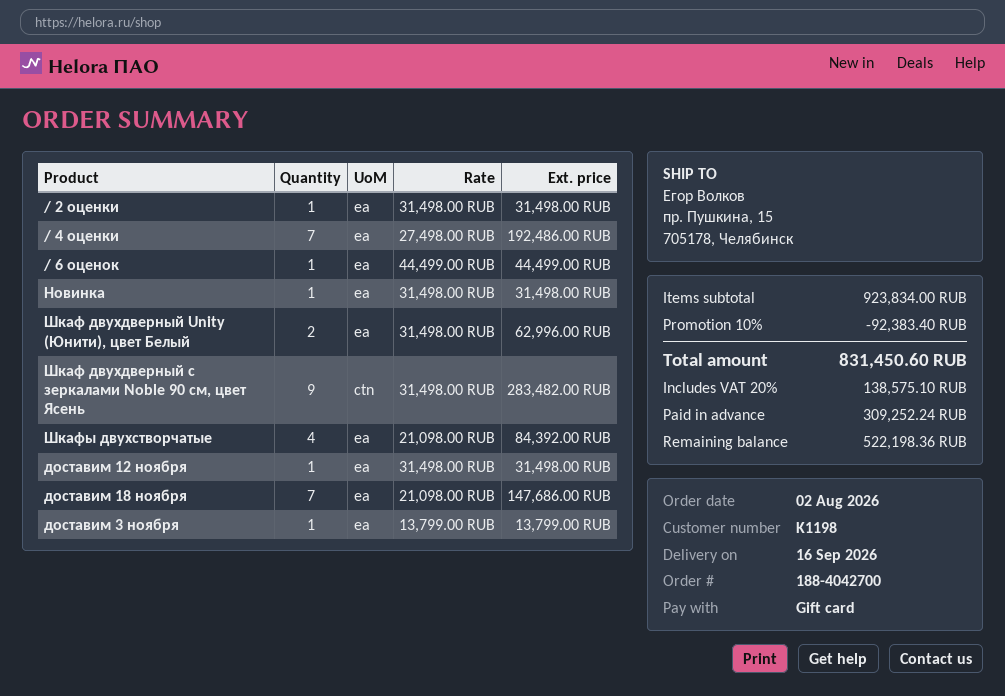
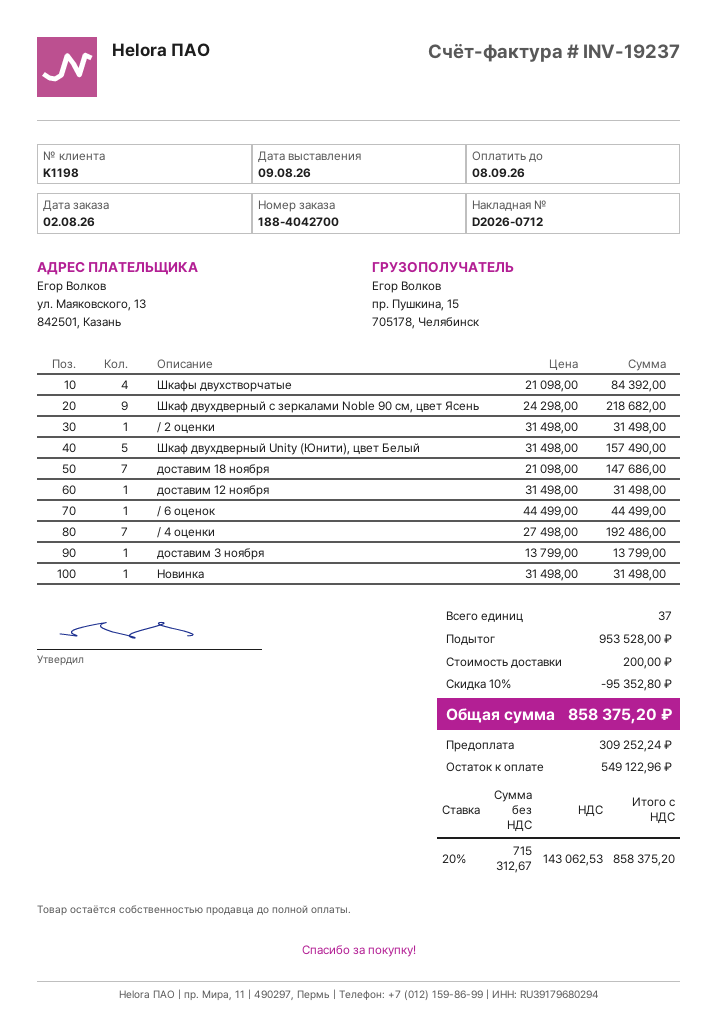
Шкаф двухдверный Unity (Юнити), цвет Белый: 2 x 31498.00 = 62996.00 -> 5 x 31498.00 = 157490.00
Шкаф двухдверный с зеркалами Noble 90 см, цвет Ясень: 9 x 31498.00 = 283482.00 -> 9 x 24298.00 = 218682.00
subtotal: 923834.00 -> 953528.00
discount: 10% = 92383.40 -> 10% = 95352.80
shipping: none -> 200.00
tax: 20% = 138575.10 -> 20% = 143062.53
total: 831450.60 -> 858375.20
balance: 522198.36 -> 549122.96

